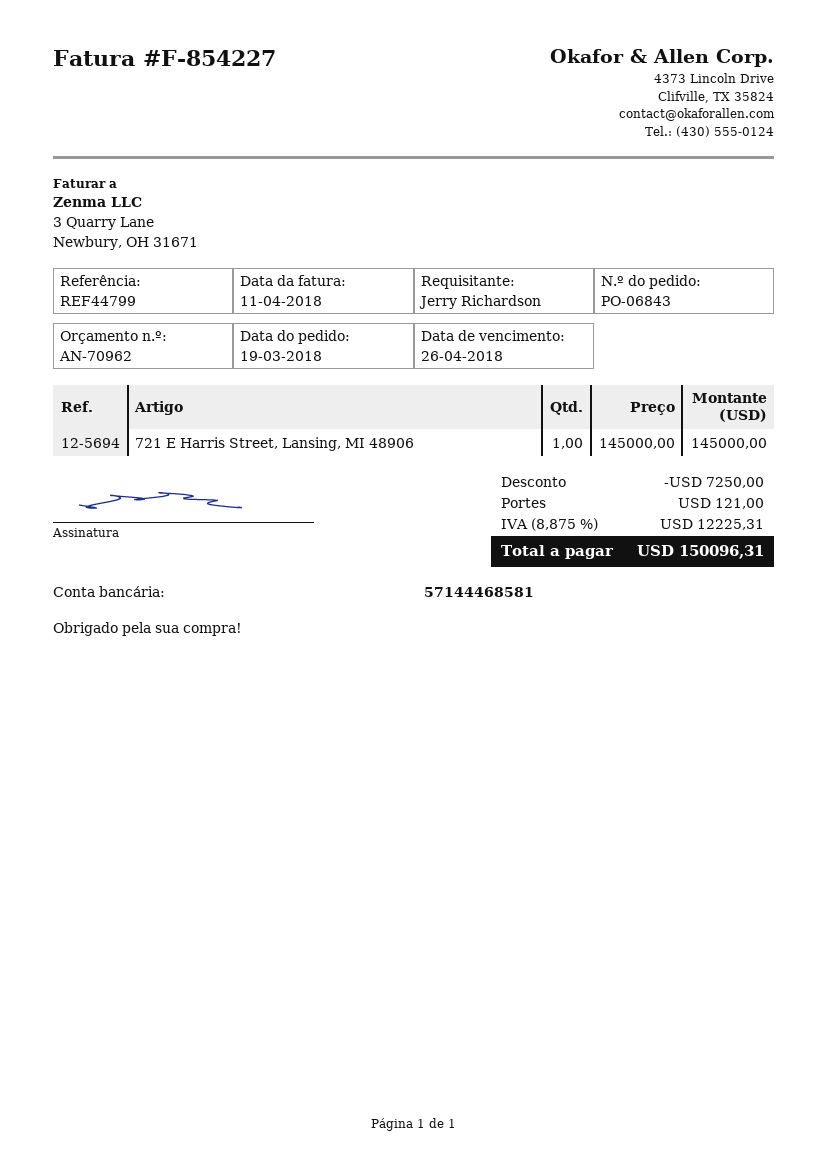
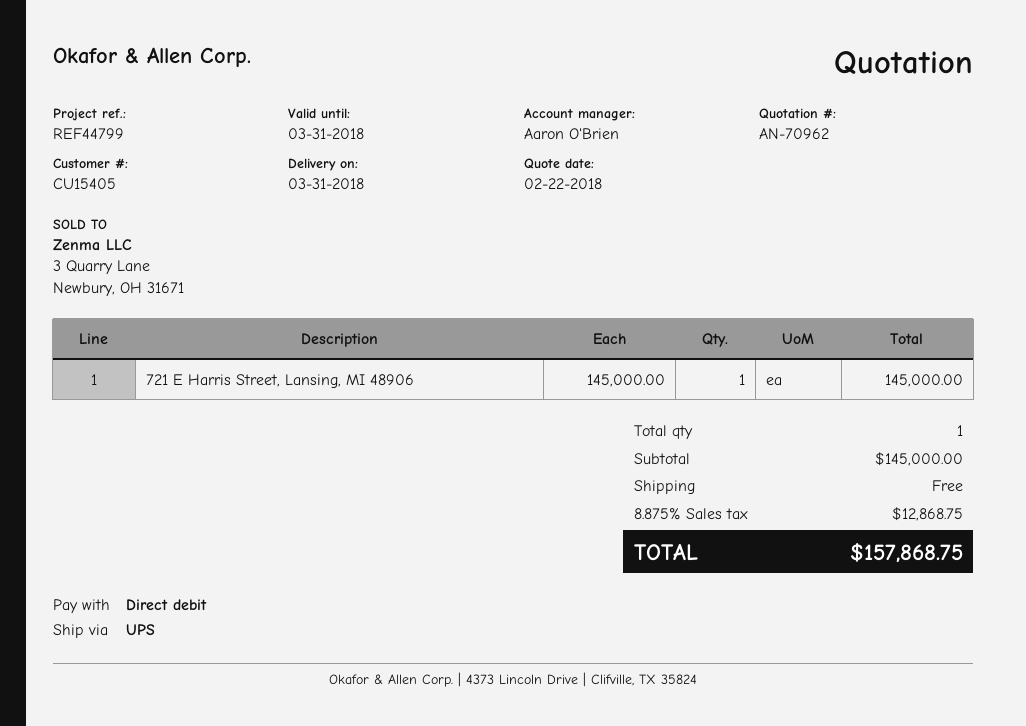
discount: 7250.00 -> none
shipping: 121.00 -> 0.00
tax: 8.875% = 12225.31 -> 8.875% = 12868.75
total: 150096.31 -> 157868.75

